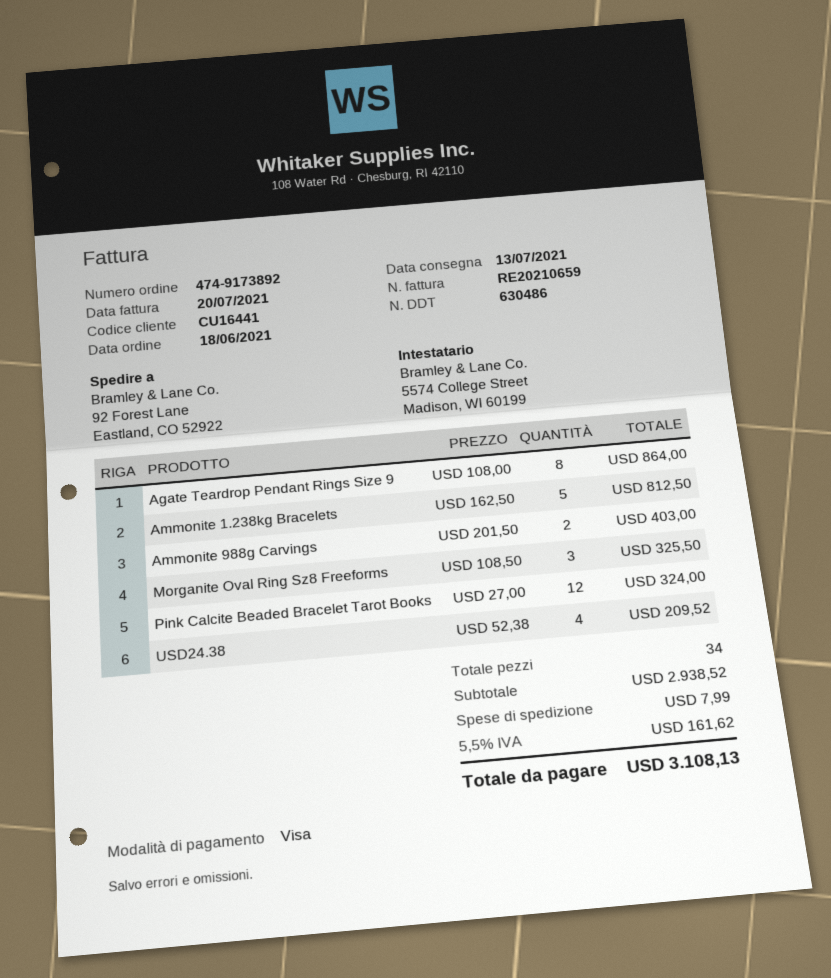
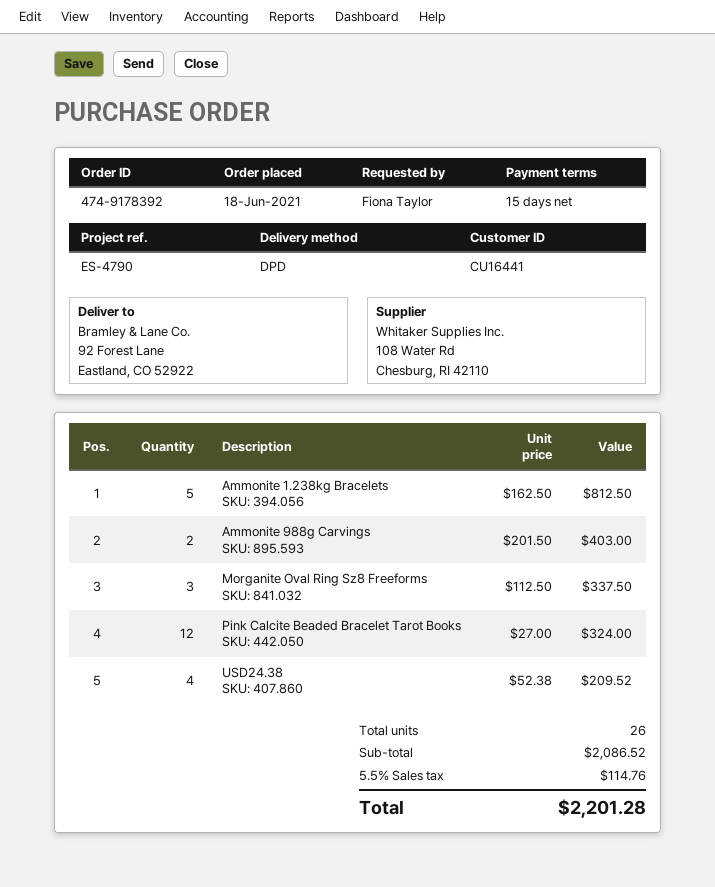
order number: 474-9173892 -> 474-9178392
Agate Teardrop Pendant Rings Size 9: 8 x 108.00 = 864.00 -> none
Morganite Oval Ring Sz8 Freeforms: 3 x 108.50 = 325.50 -> 3 x 112.50 = 337.50
total quantity: 34 -> 26
subtotal: 2938.52 -> 2086.52
shipping: 7.99 -> none
tax: 5.5% = 161.62 -> 5.5% = 114.76
total: 3108.13 -> 2201.28

